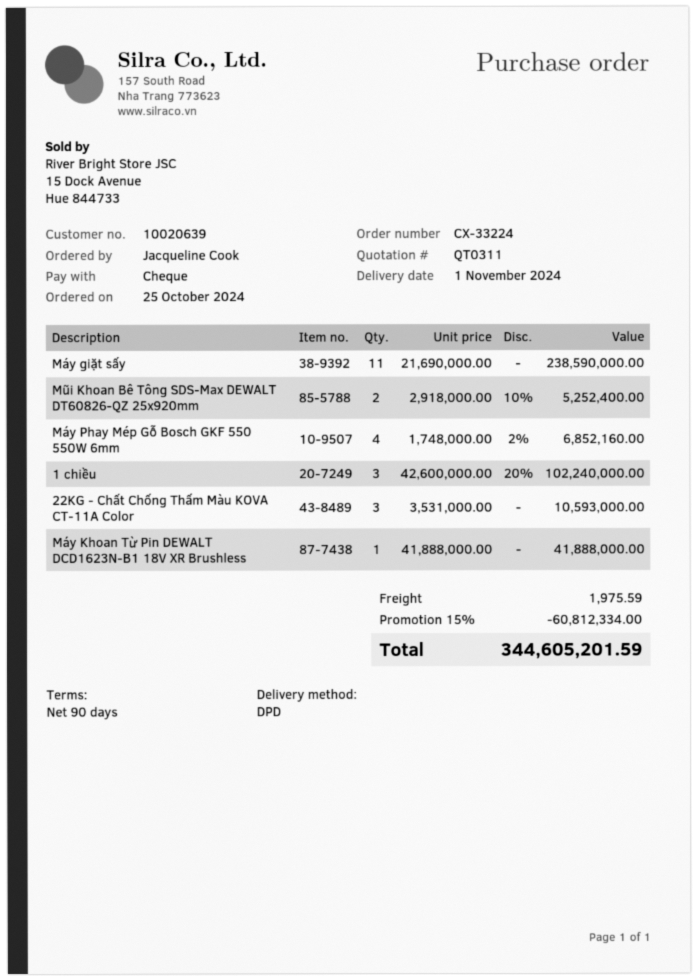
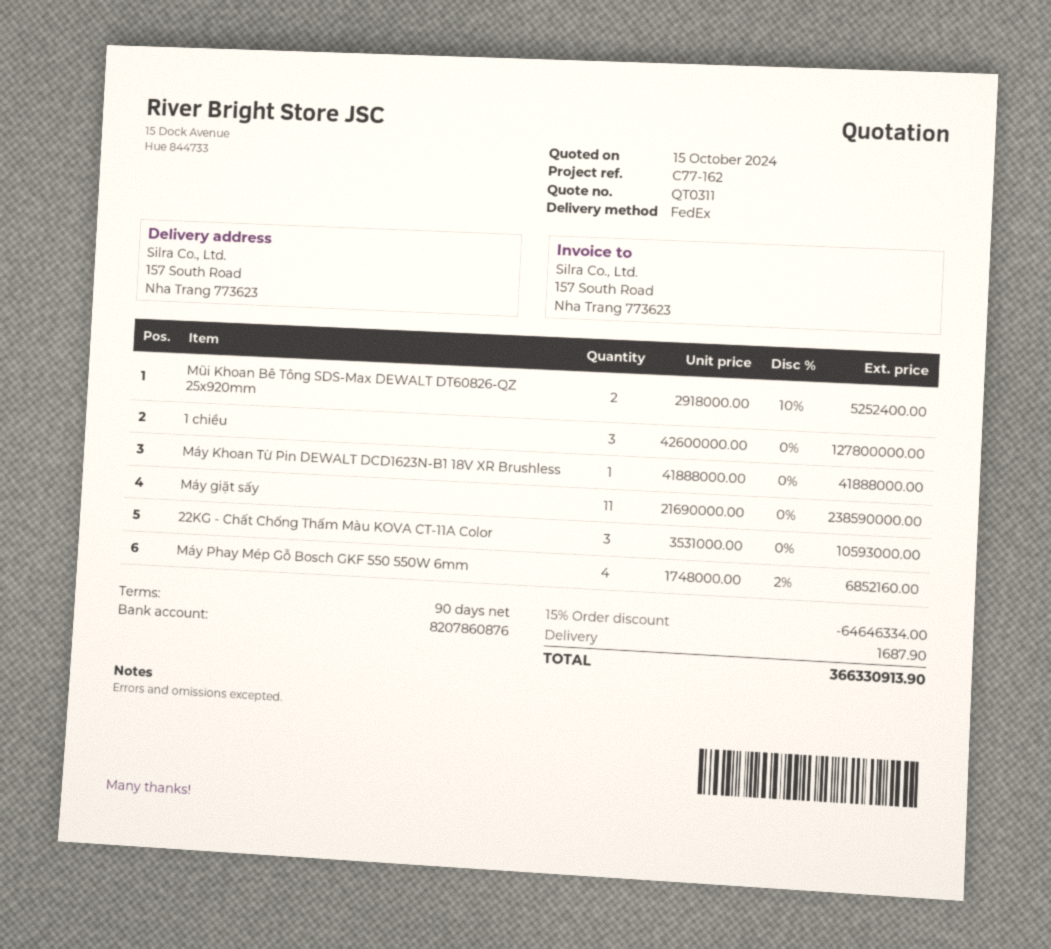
shipping method: DPD -> FedEx
1 chiều: 3 x 42600000.00 - 20% = 102240000.00 -> 3 x 42600000.00 = 127800000.00
discount: 15% = 60812334.00 -> 15% = 64646334.00
shipping: 1975.59 -> 1687.90
total: 344605201.59 -> 366330913.90

